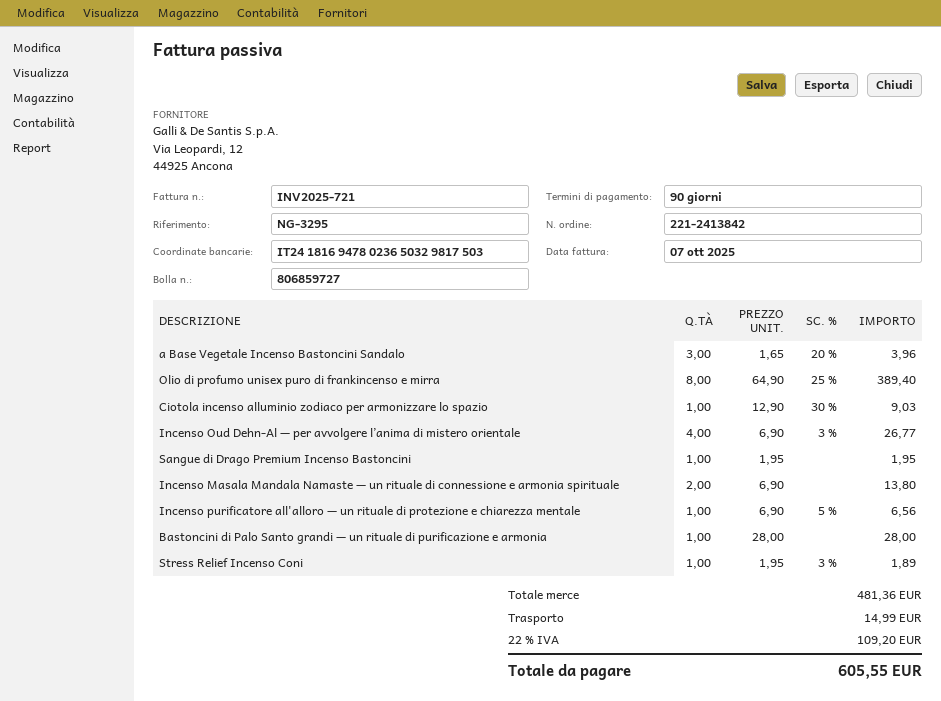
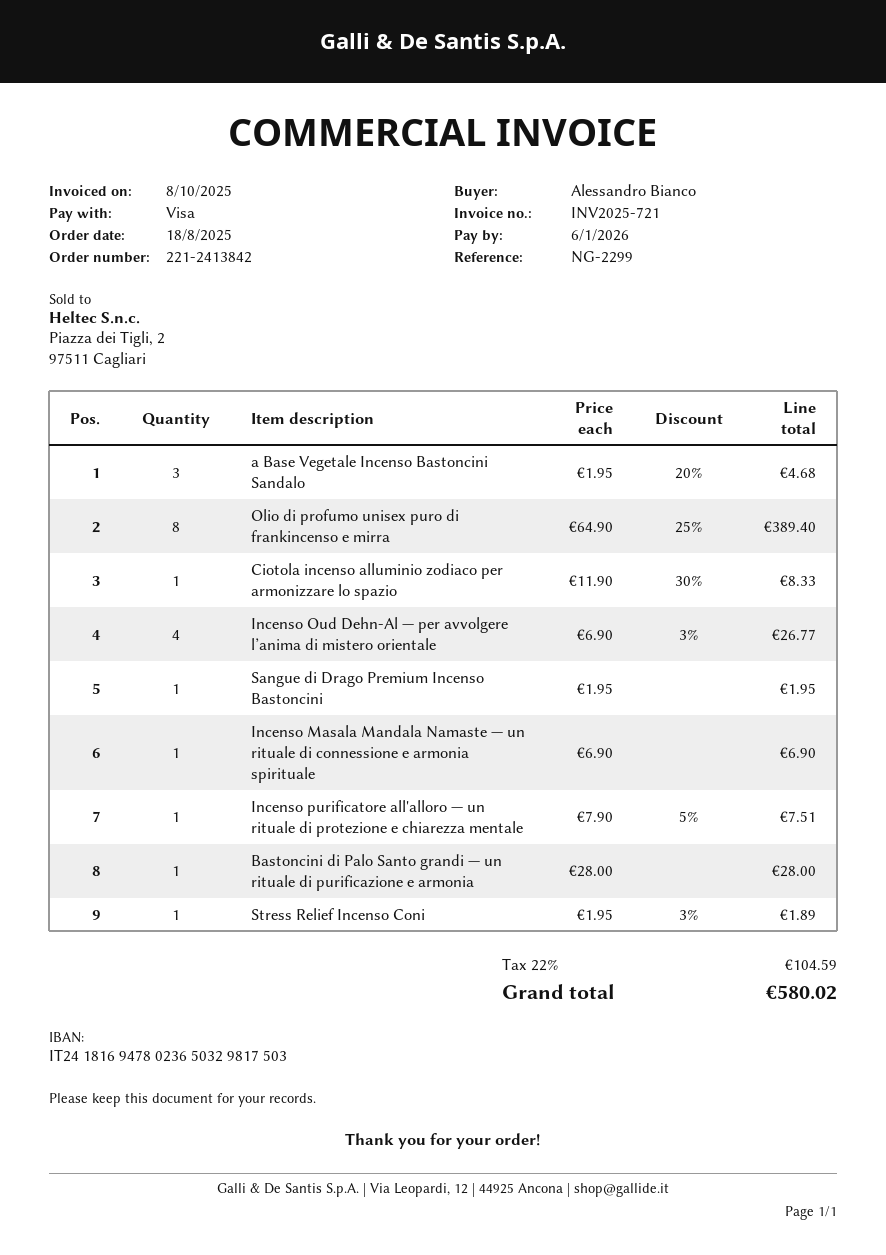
invoice date: 2025-10-07 -> 2025-10-08
reference: NG-3295 -> NG-2299
a Base Vegetale Incenso Bastoncini Sandalo: 3 x 1.65 - 20% = 3.96 -> 3 x 1.95 - 20% = 4.68
Ciotola incenso alluminio zodiaco per armonizzare lo spazio: 1 x 12.90 - 30% = 9.03 -> 1 x 11.90 - 30% = 8.33
Incenso Masala Mandala Namaste — un rituale di connessione e armonia spirituale: 2 x 6.90 = 13.80 -> 1 x 6.90 = 6.90
Incenso purificatore all'alloro — un rituale di protezione e chiarezza mentale: 1 x 6.90 - 5% = 6.56 -> 1 x 7.90 - 5% = 7.51
shipping: 14.99 -> none
tax: 22% = 109.20 -> 22% = 104.59
total: 605.55 -> 580.02

